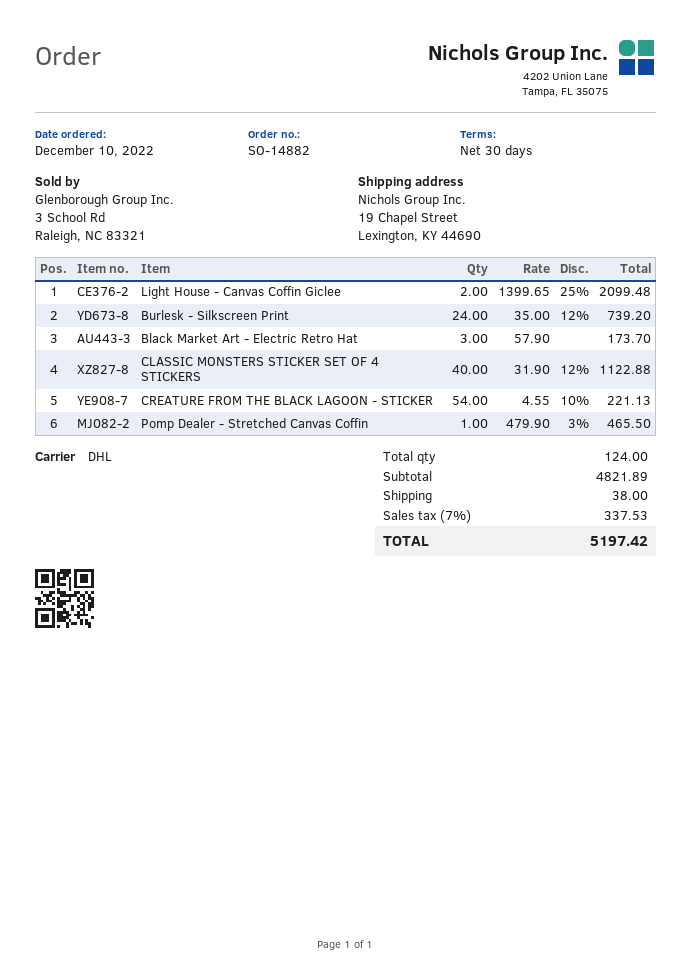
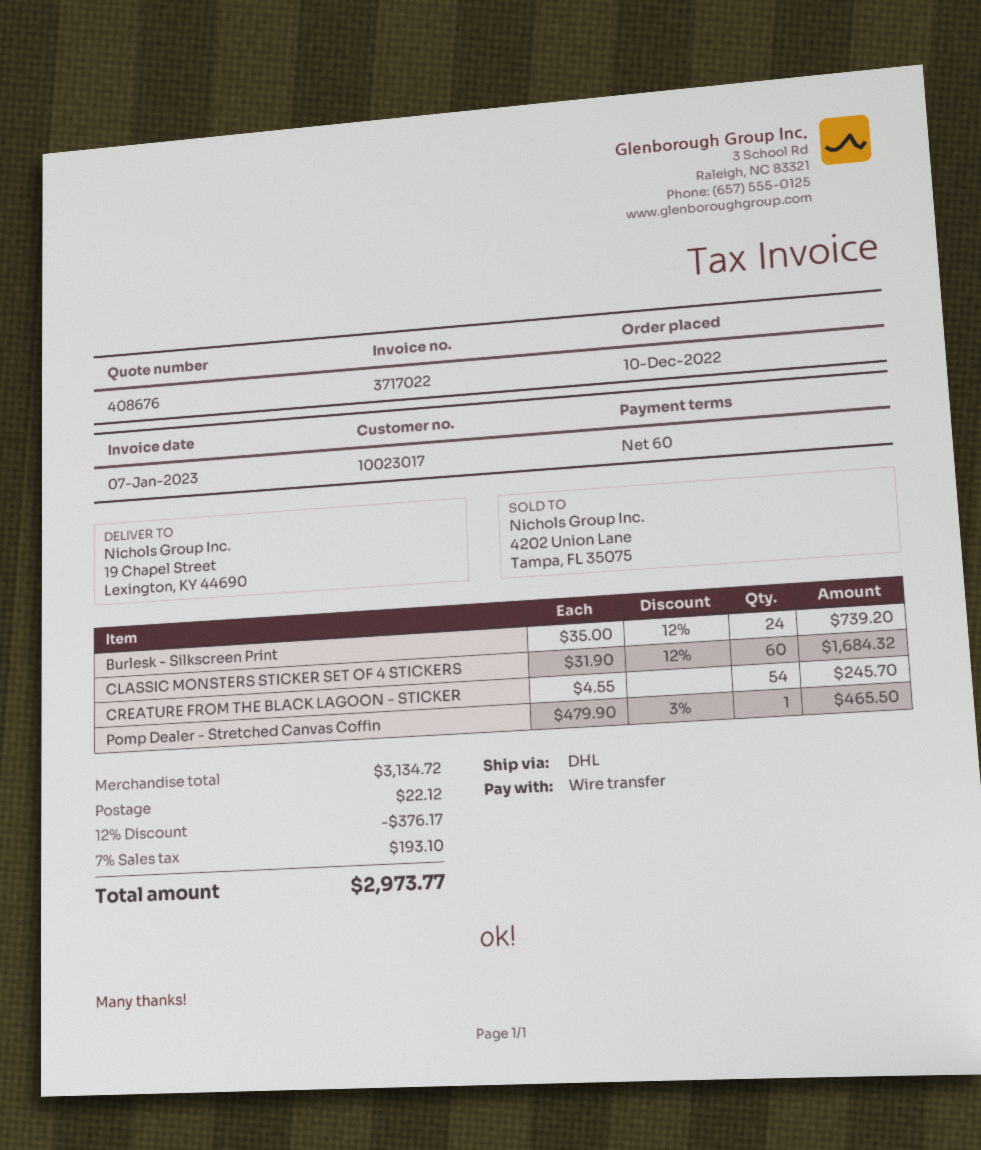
payment terms: 30 days -> 60 days
Light House - Canvas Coffin Giclee: 2 x 1399.65 - 25% = 2099.48 -> none
Black Market Art - Electric Retro Hat: 3 x 57.90 = 173.70 -> none
CLASSIC MONSTERS STICKER SET OF 4 STICKERS: 40 x 31.90 - 12% = 1122.88 -> 60 x 31.90 - 12% = 1684.32
CREATURE FROM THE BLACK LAGOON - STICKER: 54 x 4.55 - 10% = 221.13 -> 54 x 4.55 = 245.70
subtotal: 4821.89 -> 3134.72
discount: none -> 12% = 376.17
shipping: 38.00 -> 22.12
tax: 7% = 337.53 -> 7% = 193.10
total: 5197.42 -> 2973.77

